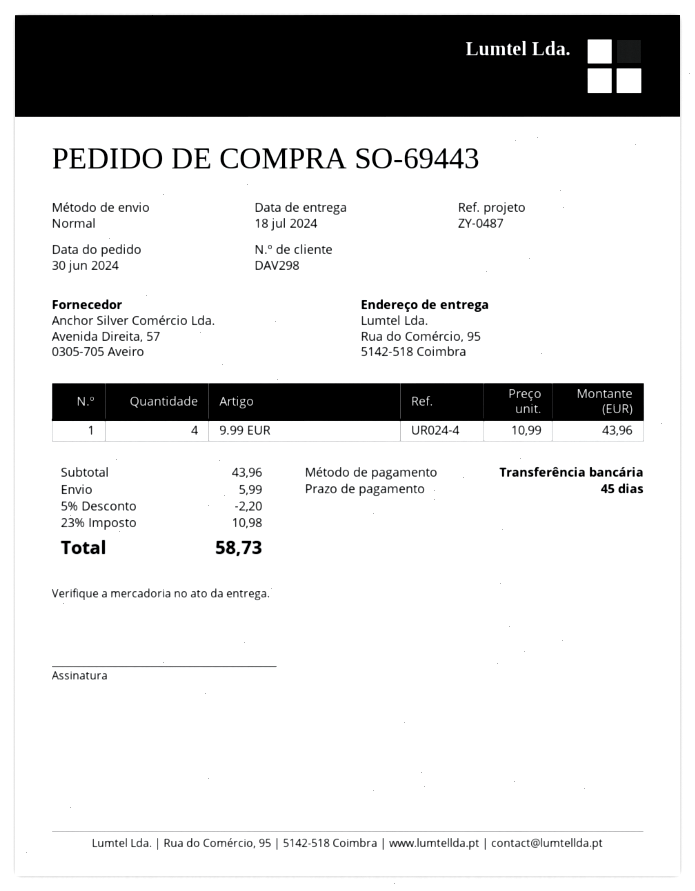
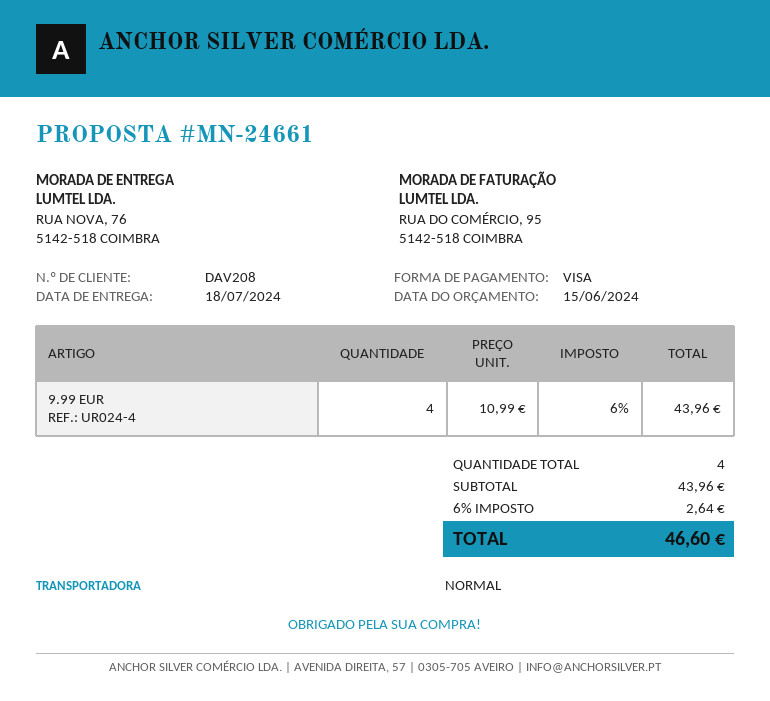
customer number: DAV298 -> DAV208
payment method: bank transfer -> Visa
ship to: Rua do Comércio, 95, 5142-518 Coimbra -> RUA NOVA, 76, 5142-518 COIMBRA
discount: 5% = 2.20 -> none
shipping: 5.99 -> none
tax: 23% = 10.98 -> 6% = 2.64
total: 58.73 -> 46.60

